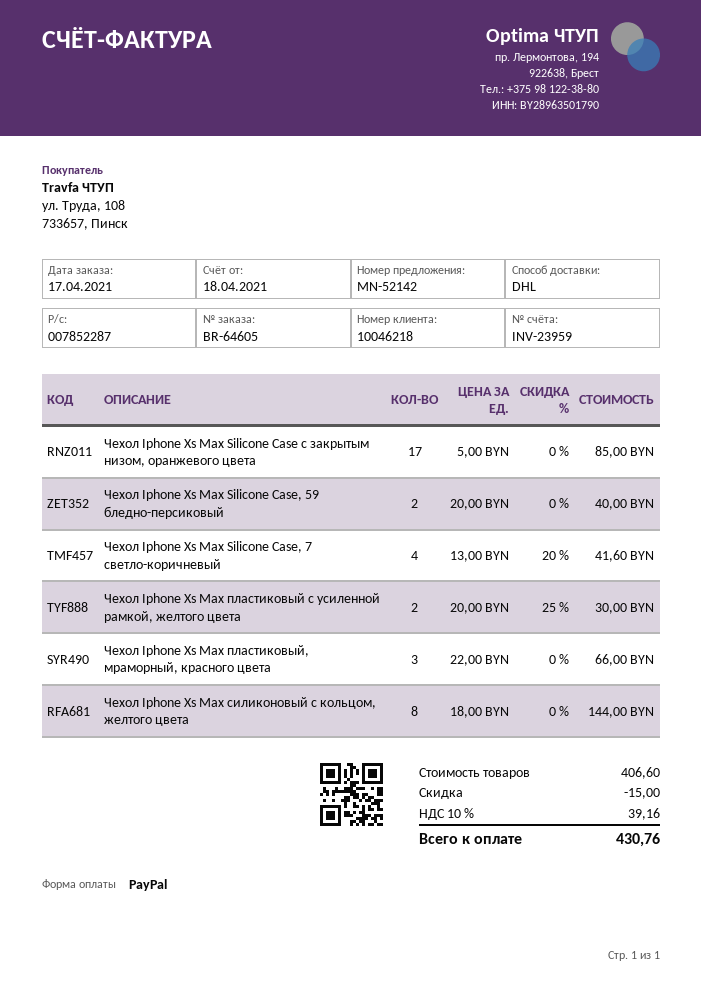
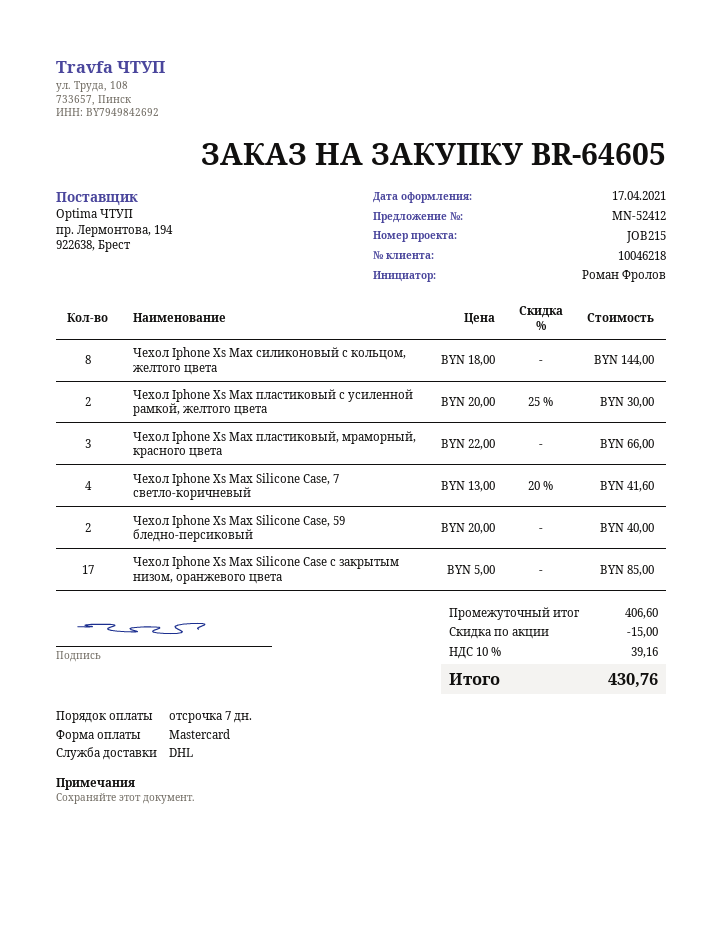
quote number: MN-52142 -> MN-52412
payment method: PayPal -> Mastercard

